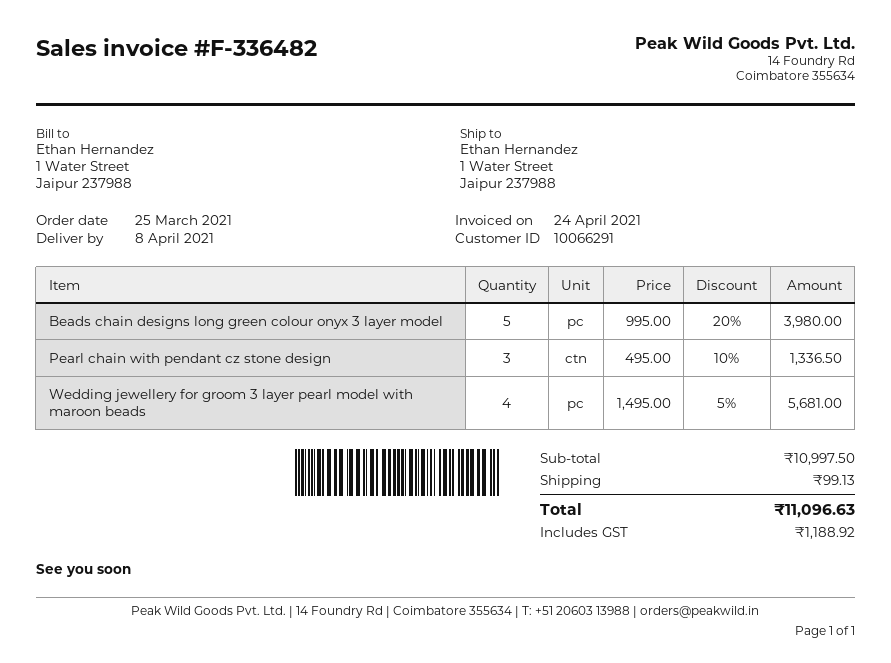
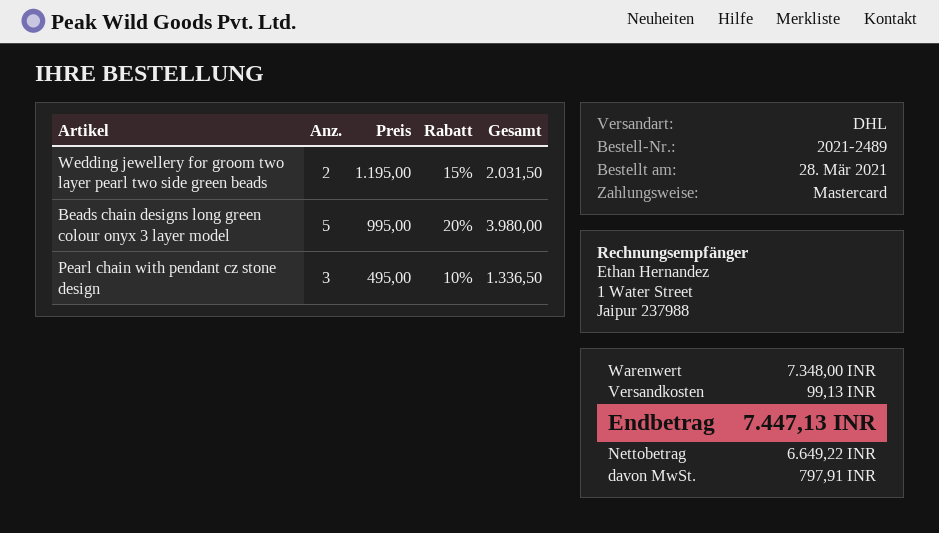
order date: 2021-03-25 -> 2021-03-28
Wedding jewellery for groom 3 layer pearl model with maroon beads: 4 x 1495.00 - 5% = 5681.00 -> none
Wedding jewellery for groom two layer pearl two side green beads: none -> 2 x 1195.00 - 15% = 2031.50
subtotal: 10997.50 -> 7348.00
tax: 1188.92 -> 797.91
total: 11096.63 -> 7447.13

